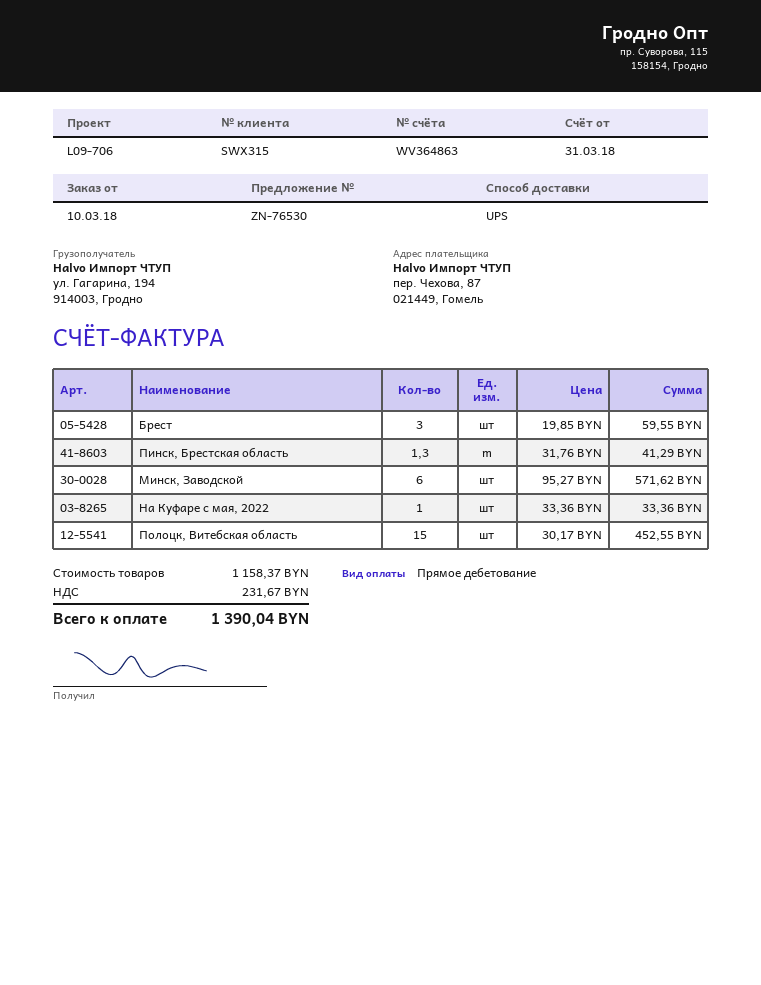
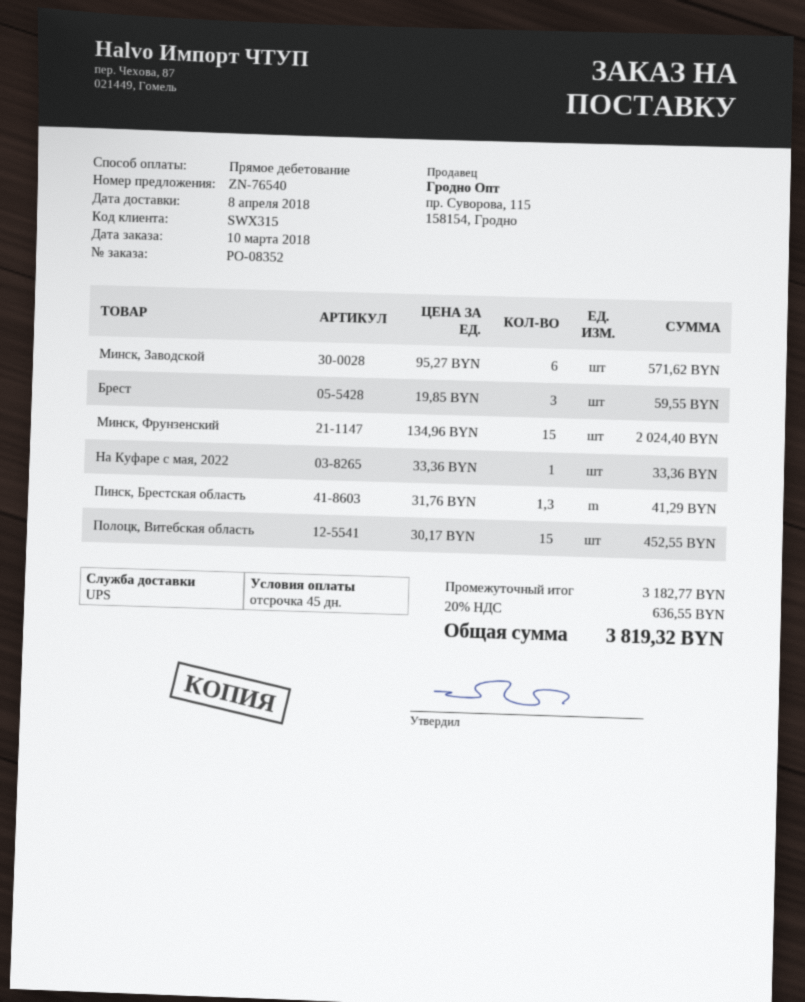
quote number: ZN-76530 -> ZN-76540
Минск, Фрунзенский: none -> 15 x 134.96 = 2024.40
subtotal: 1158.37 -> 3182.77
tax: 231.67 -> 636.55
total: 1390.04 -> 3819.32

